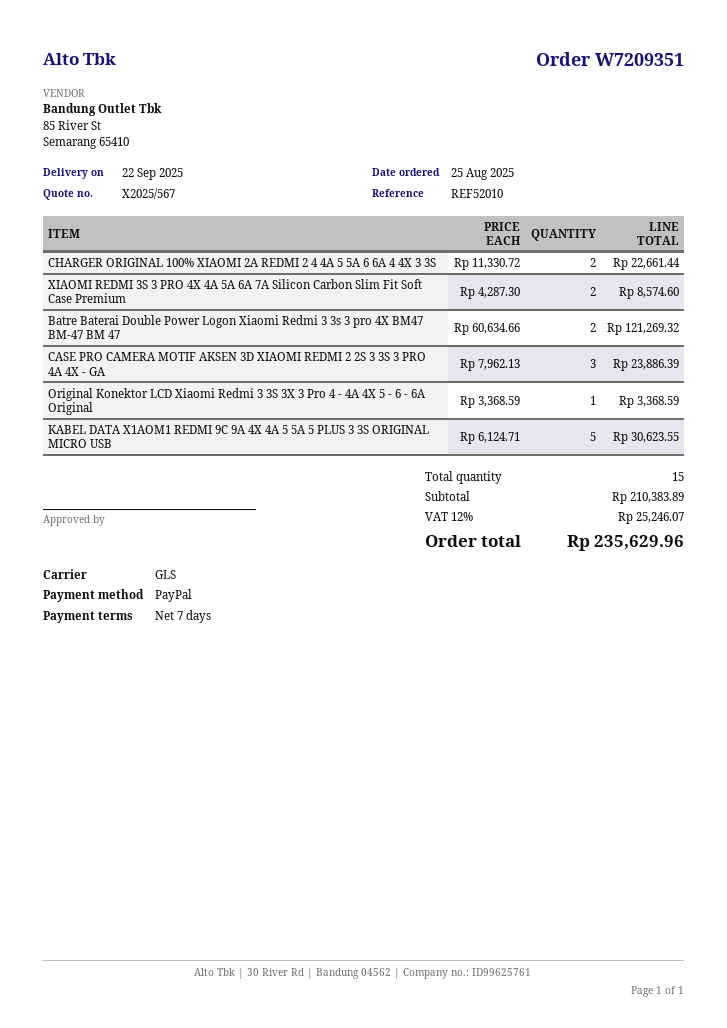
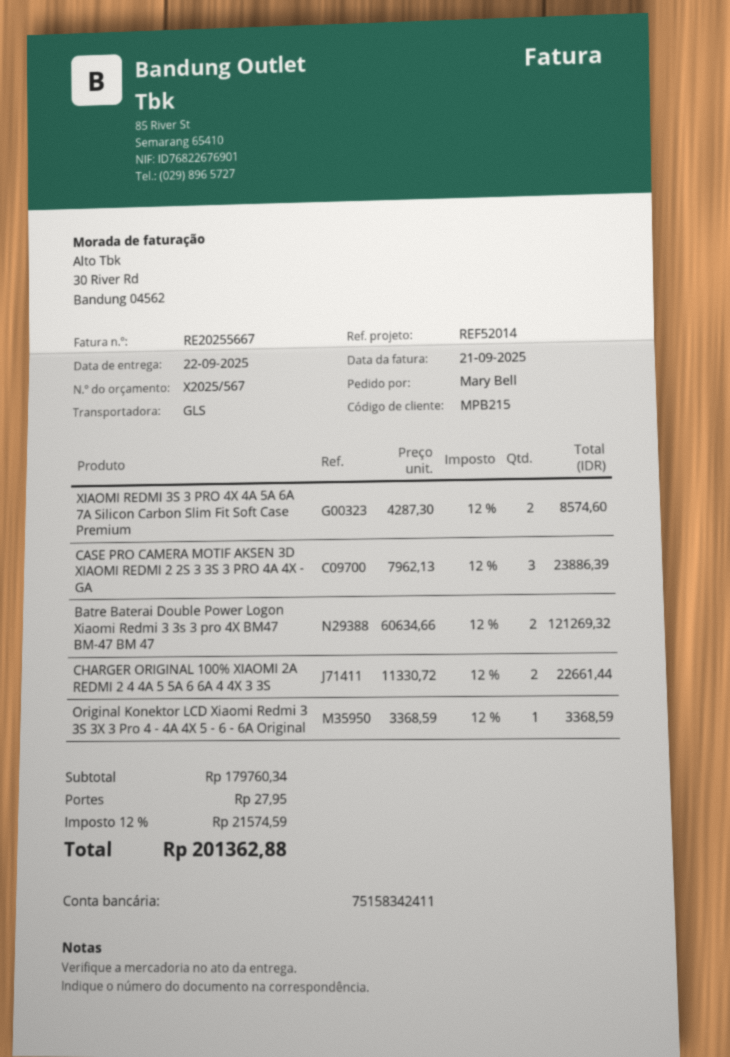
reference: REF52010 -> REF52014
KABEL DATA X1AOM1 REDMI 9C 9A 4X 4A 5 5A 5 PLUS 3 3S ORIGINAL MICRO USB: 5 x 6124.71 = 30623.55 -> none
subtotal: 210383.89 -> 179760.34
shipping: none -> 27.95
tax: 12% = 25246.07 -> 12% = 21574.59
total: 235629.96 -> 201362.88

